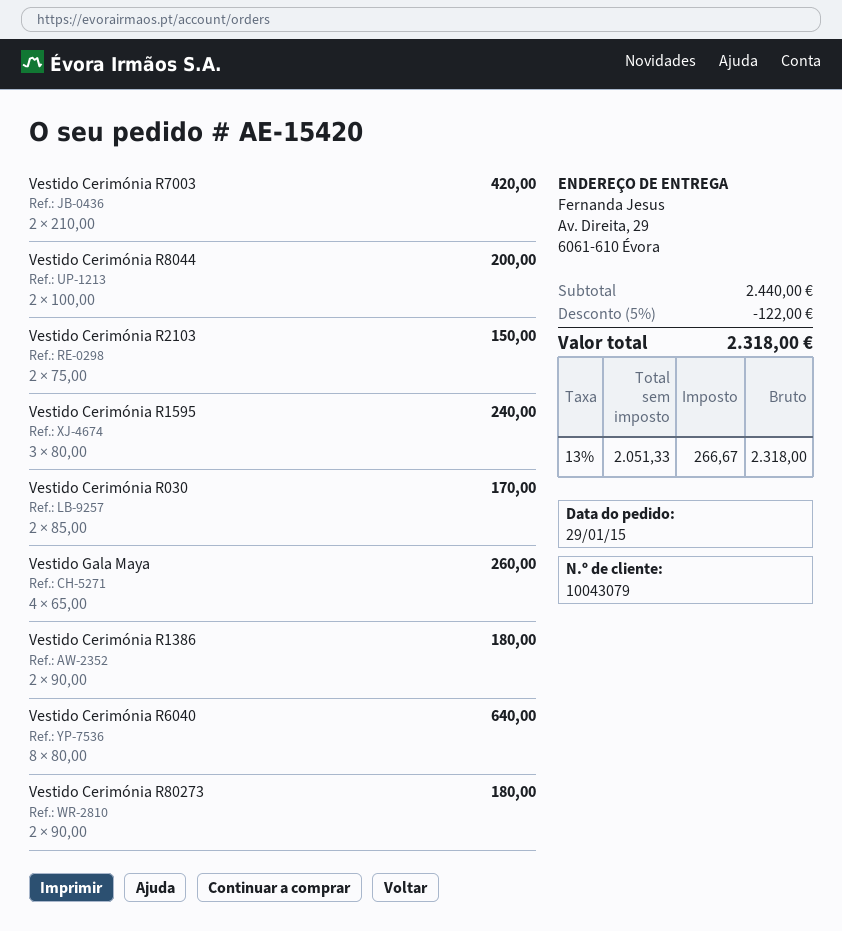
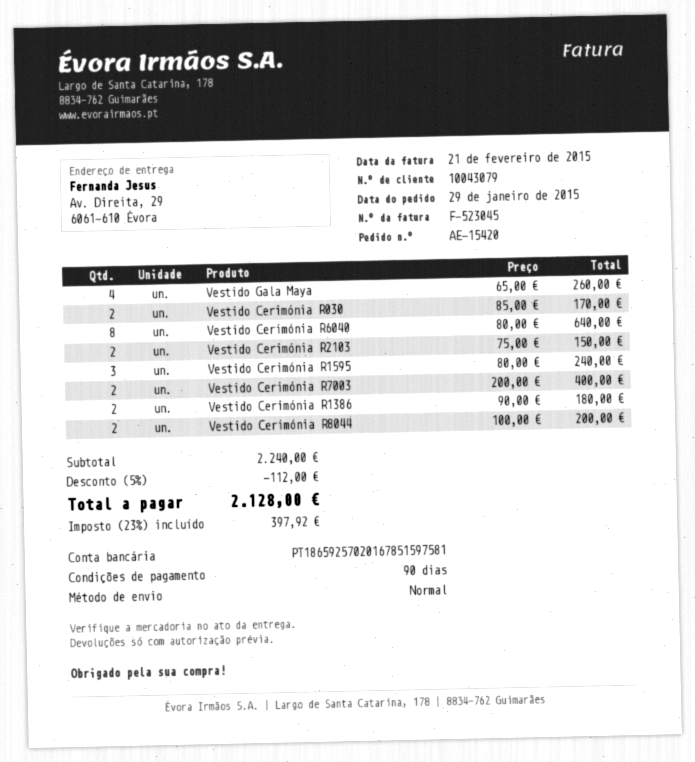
Vestido Cerimónia R7003: 2 x 210.00 = 420.00 -> 2 x 200.00 = 400.00
Vestido Cerimónia R80273: 2 x 90.00 = 180.00 -> none
subtotal: 2440.00 -> 2240.00
discount: 5% = 122.00 -> 5% = 112.00
tax: 13% = 266.67 -> 23% = 397.92
total: 2318.00 -> 2128.00

